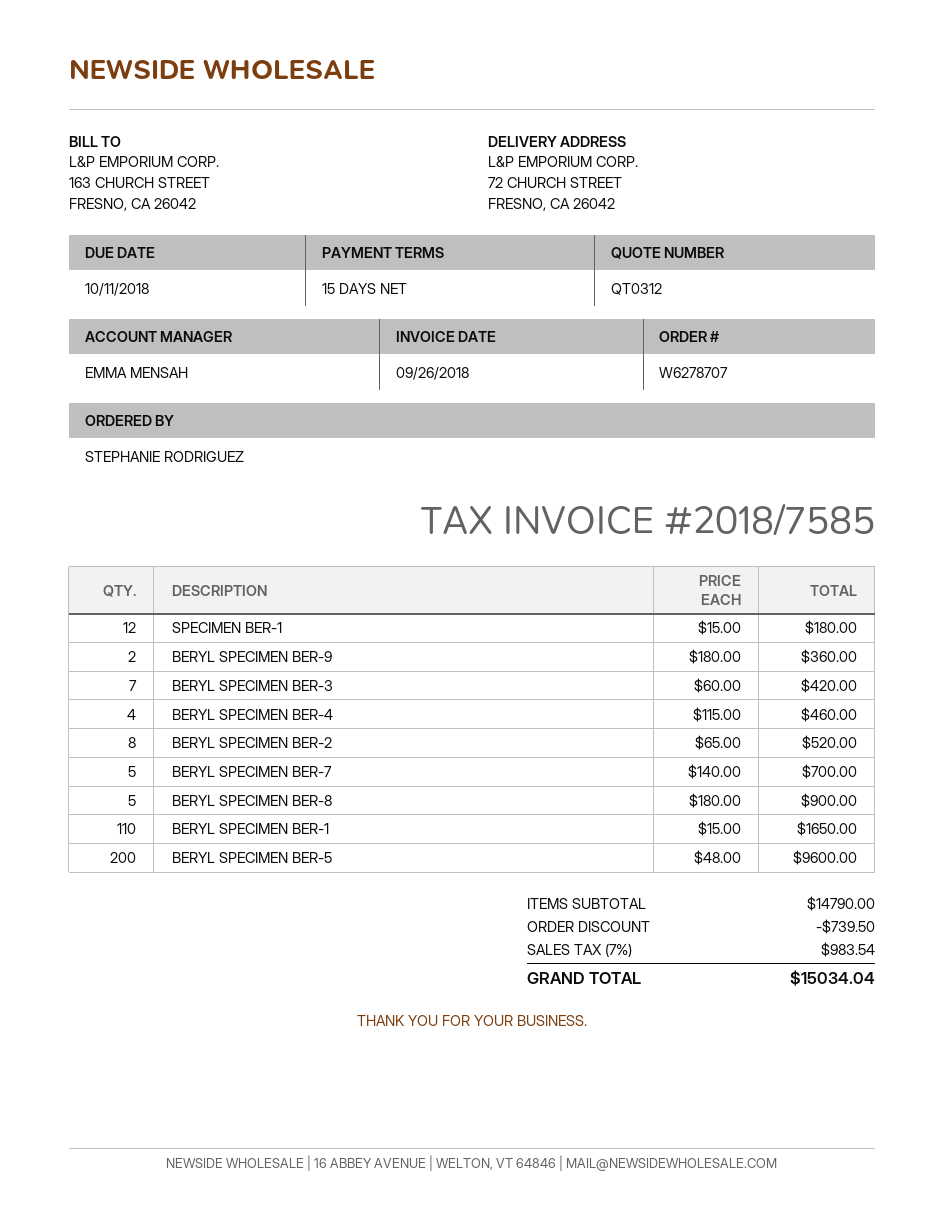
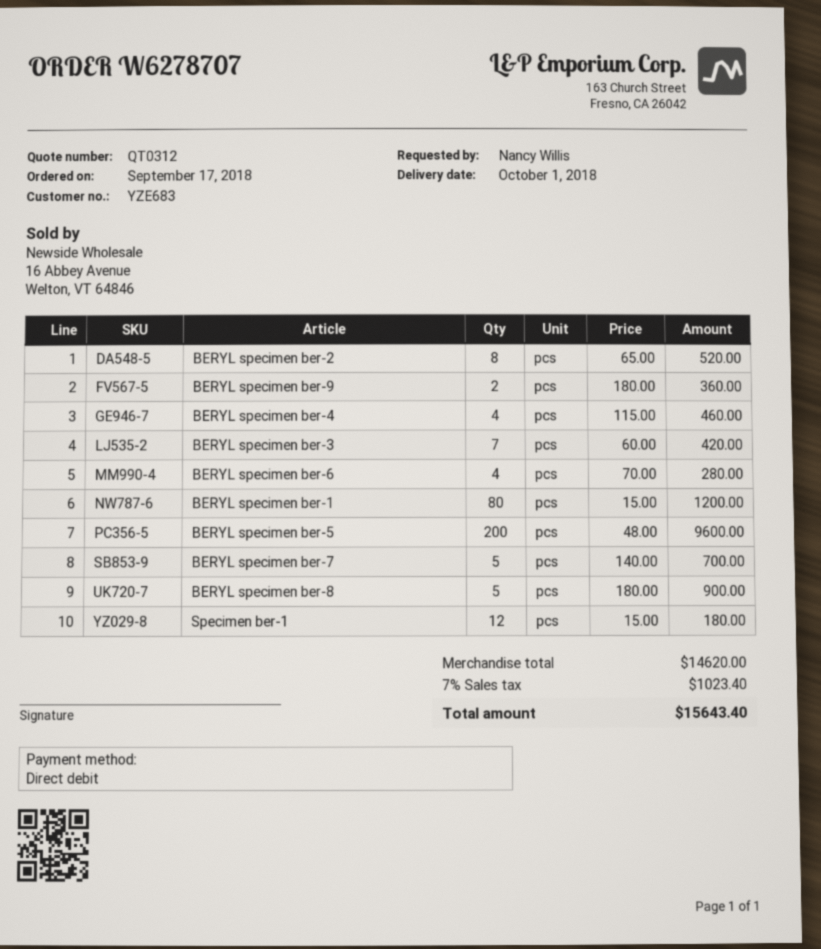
ordered by: STEPHANIE RODRIGUEZ -> Nancy Willis
BERYL SPECIMEN BER-1: 110 x 15.00 = 1650.00 -> 80 x 15.00 = 1200.00
BERYL specimen ber-6: none -> 4 x 70.00 = 280.00
subtotal: 14790.00 -> 14620.00
discount: 739.50 -> none
tax: 7% = 983.54 -> 7% = 1023.40
total: 15034.04 -> 15643.40

